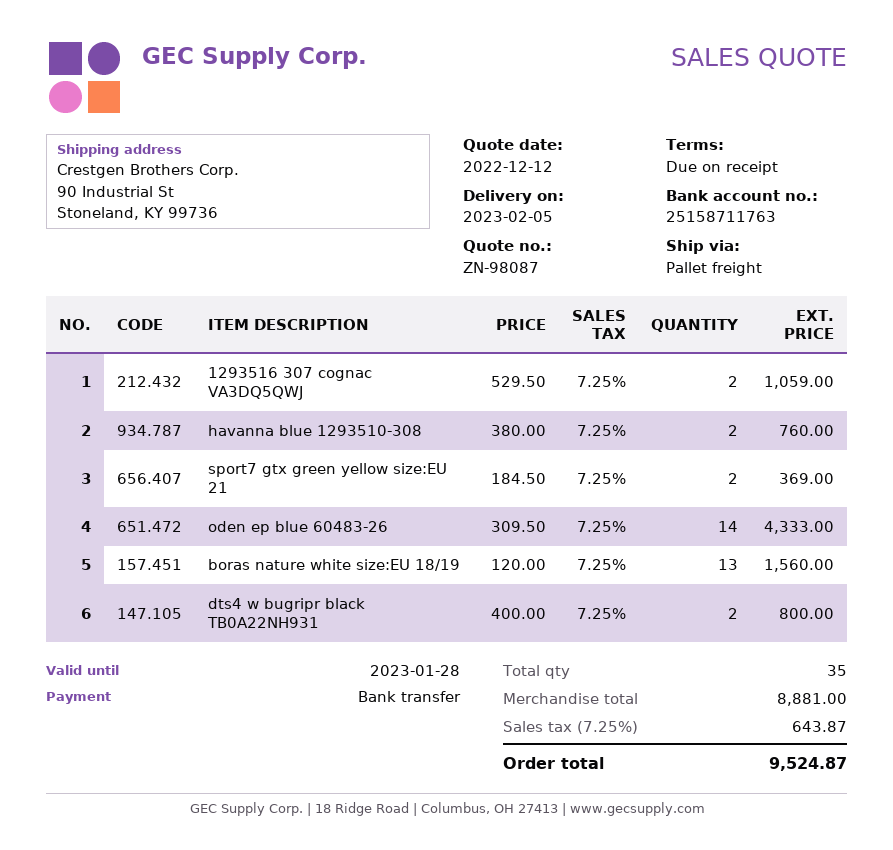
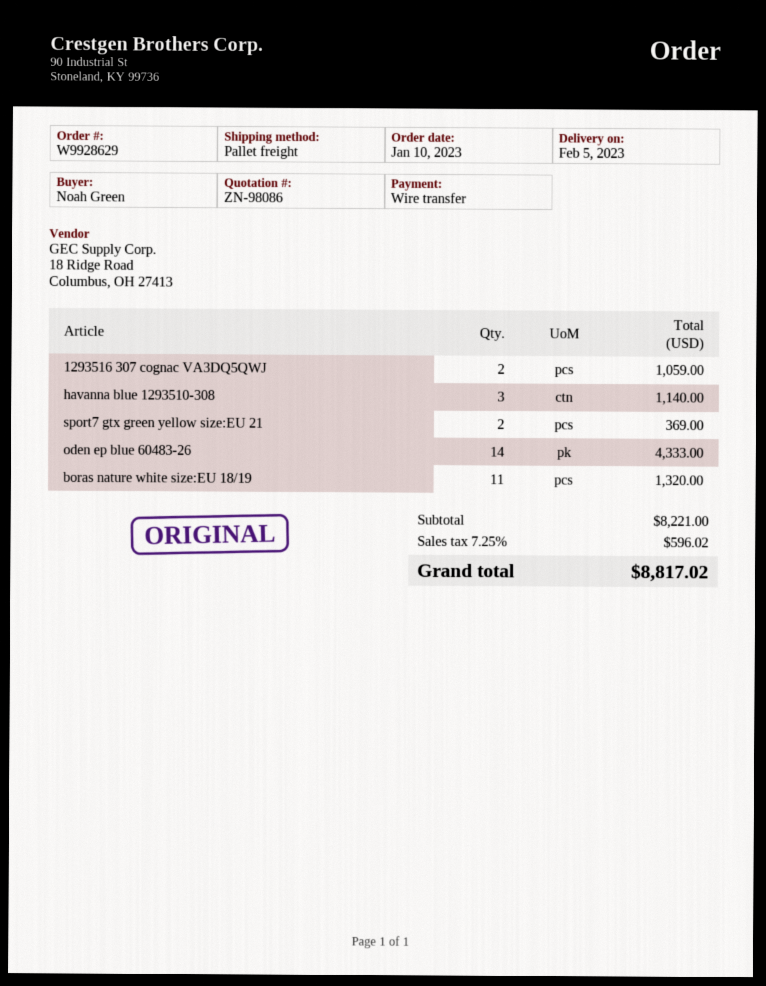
quote number: ZN-98087 -> ZN-98086
havanna blue 1293510-308: 2 for 760.00 -> 3 for 1140.00
boras nature white size:EU 18/19: 13 for 1560.00 -> 11 for 1320.00
dts4 w bugripr black TB0A22NH931: 2 for 800.00 -> none
subtotal: 8881.00 -> 8221.00
tax: 7.25% = 643.87 -> 7.25% = 596.02
total: 9524.87 -> 8817.02

